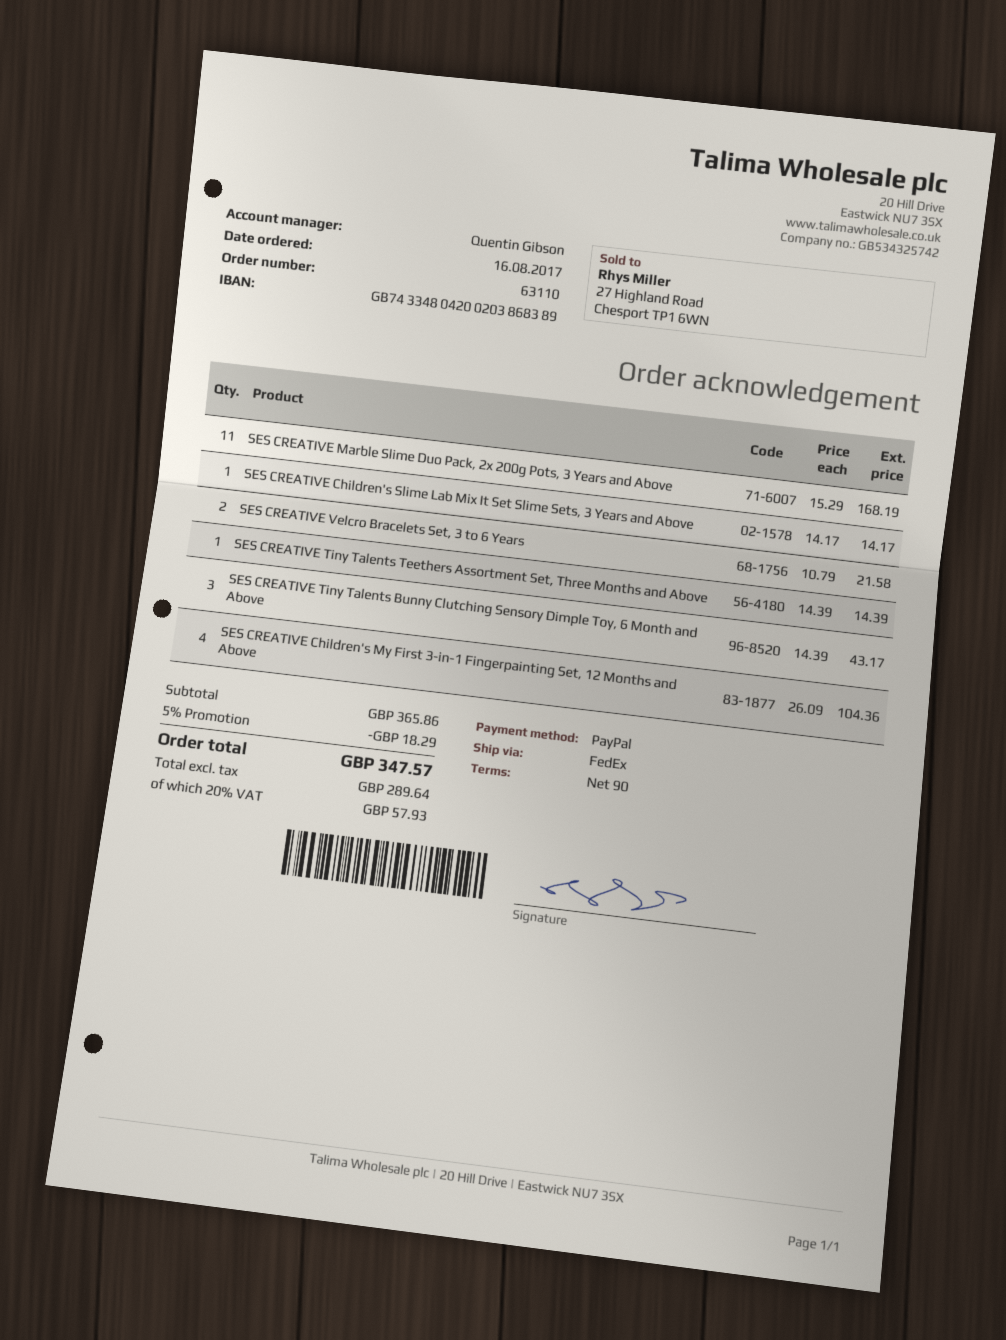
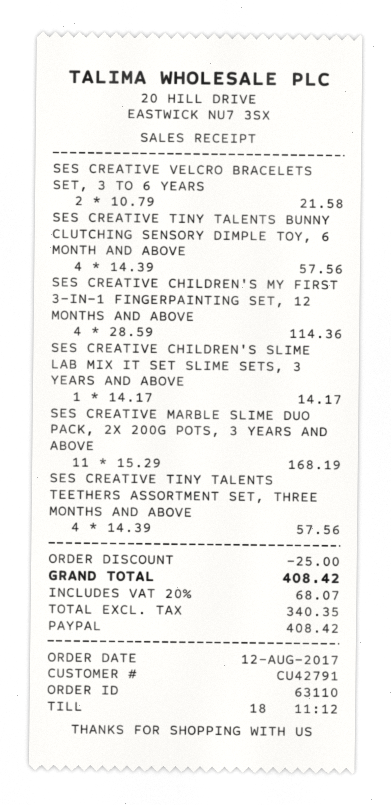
order date: 2017-08-16 -> 2017-08-12
SES CREATIVE Tiny Talents Teethers Assortment Set, Three Months and Above: 1 x 14.39 = 14.39 -> 4 x 14.39 = 57.56
SES CREATIVE Tiny Talents Bunny Clutching Sensory Dimple Toy, 6 Month and Above: 3 x 14.39 = 43.17 -> 4 x 14.39 = 57.56
SES CREATIVE Children's My First 3-in-1 Fingerpainting Set, 12 Months and Above: 4 x 26.09 = 104.36 -> 4 x 28.59 = 114.36
discount: 18.29 -> 25.00
net: 289.64 -> 340.35
tax: 20% = 57.93 -> 20% = 68.07
total: 347.57 -> 408.42

